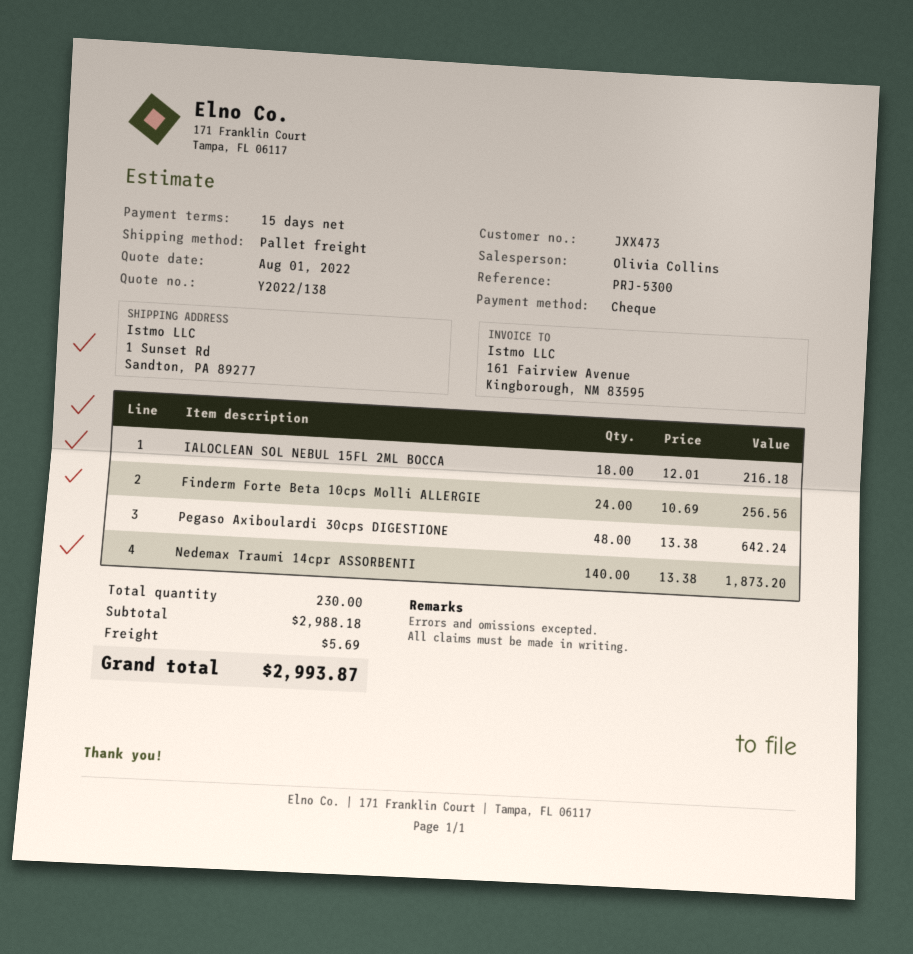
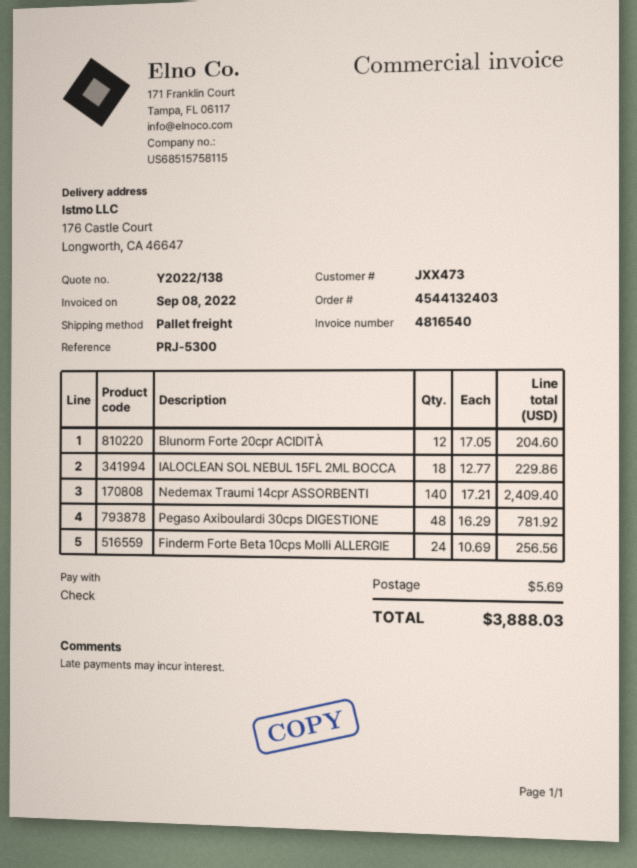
ship to: 1 Sunset Rd, Sandton, PA 89277 -> 176 Castle Court, Longworth, CA 46647
IALOCLEAN SOL NEBUL 15FL 2ML BOCCA: 18 x 12.01 = 216.18 -> 18 x 12.77 = 229.86
Pegaso Axiboulardi 30cps DIGESTIONE: 48 x 13.38 = 642.24 -> 48 x 16.29 = 781.92
Nedemax Traumi 14cpr ASSORBENTI: 140 x 13.38 = 1873.20 -> 140 x 17.21 = 2409.40
Blunorm Forte 20cpr ACIDITÀ: none -> 12 x 17.05 = 204.60
total: 2993.87 -> 3888.03

